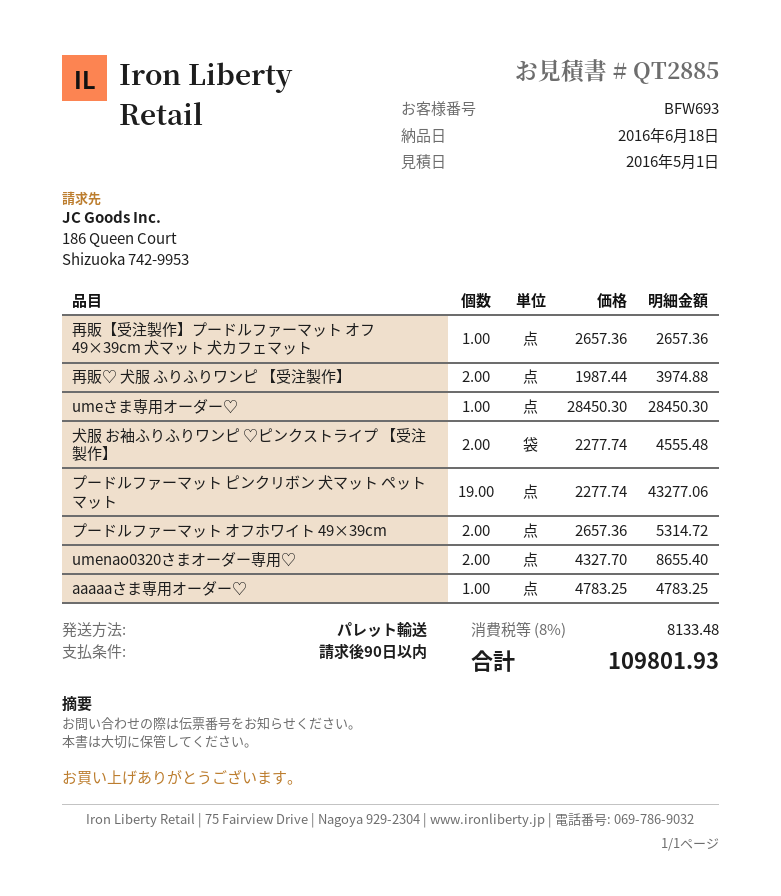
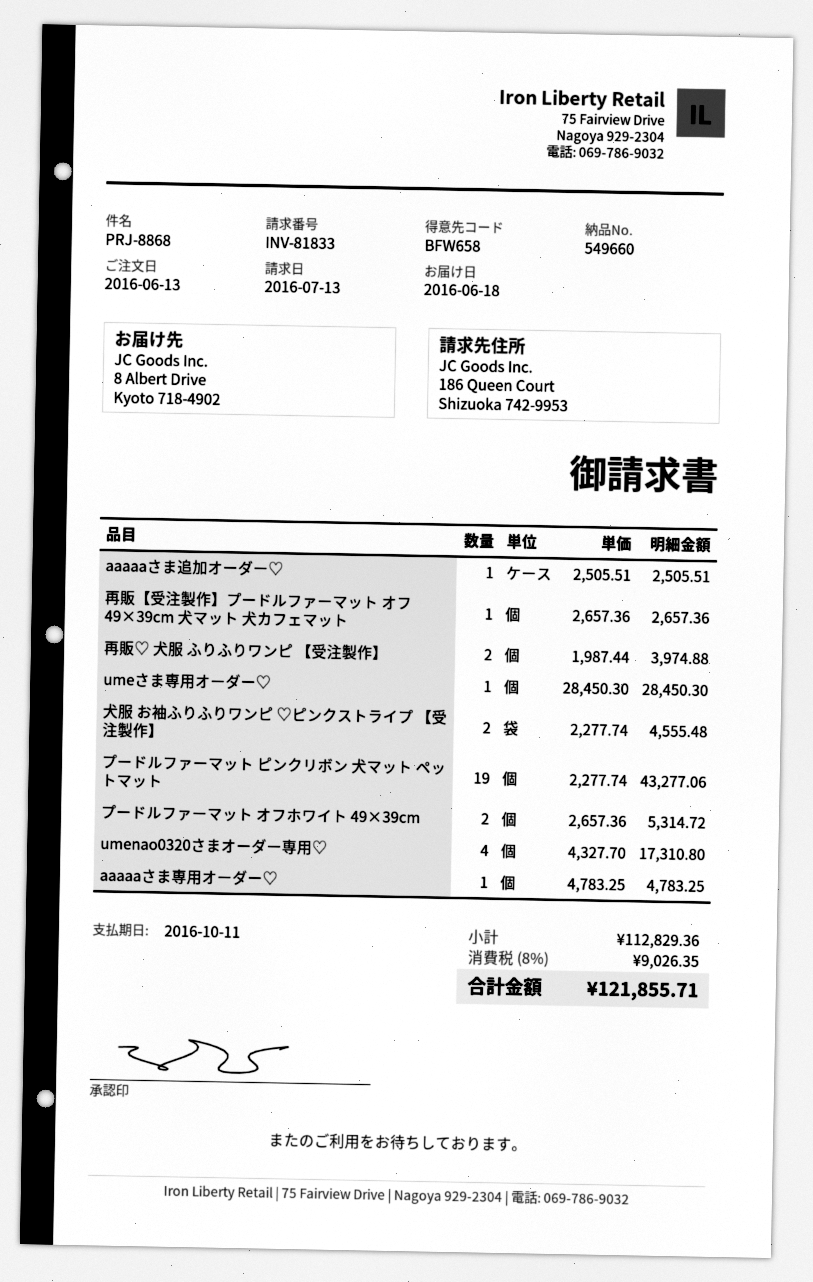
customer number: BFW693 -> BFW658
umenao0320さまオーダー専用♡: 2 x 4327.70 = 8655.40 -> 4 x 4327.70 = 17310.80
aaaaaさま追加オーダー♡: none -> 1 x 2505.51 = 2505.51
tax: 8% = 8133.48 -> 8% = 9026.35
total: 109801.93 -> 121855.71

